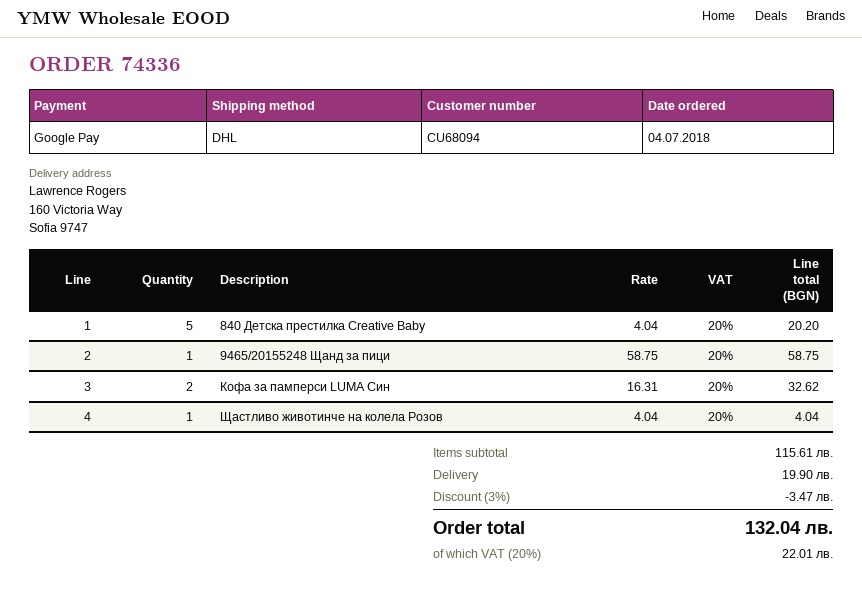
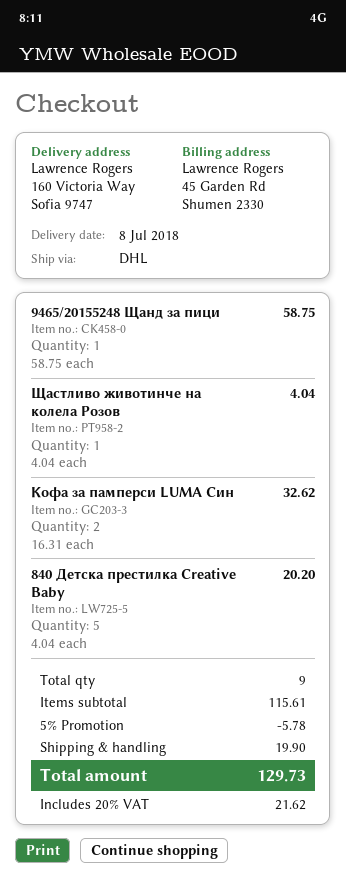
discount: 3% = 3.47 -> 5% = 5.78
tax: 20% = 22.01 -> 20% = 21.62
total: 132.04 -> 129.73

